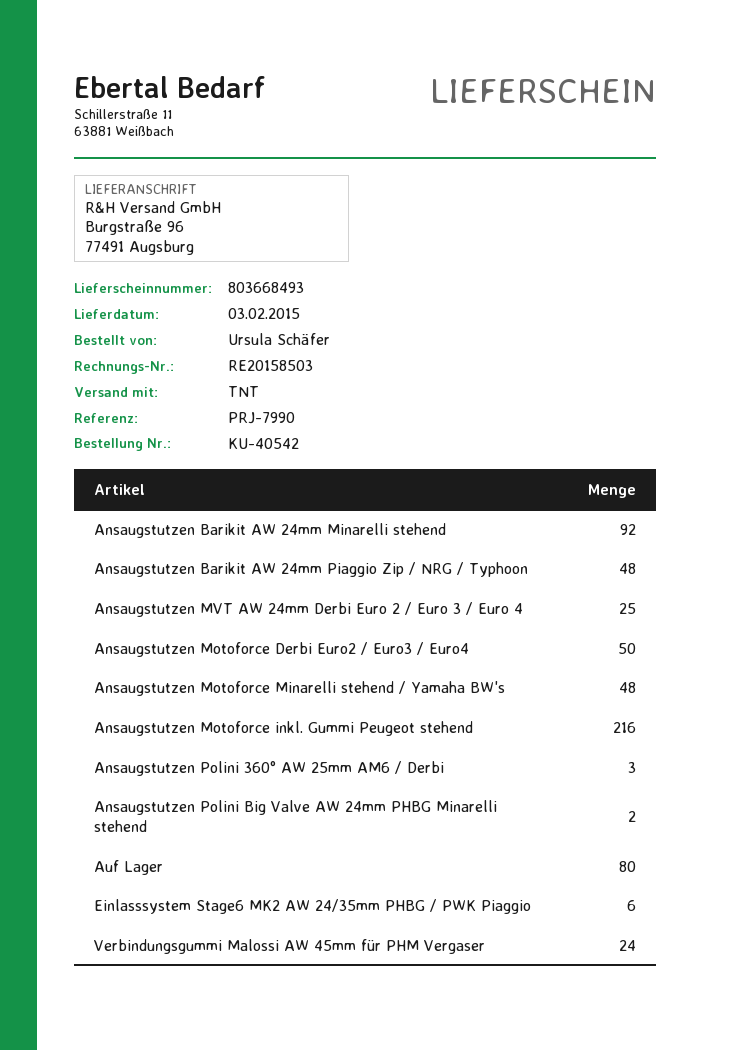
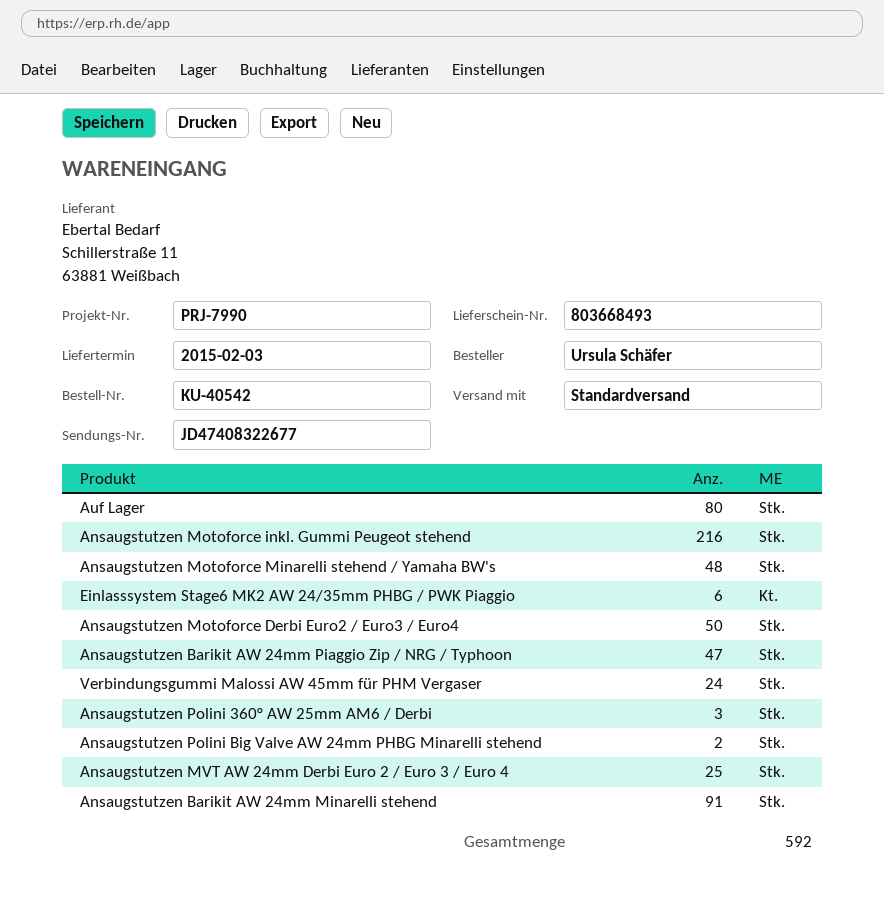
shipping method: TNT -> standard
Ansaugstutzen Barikit AW 24mm Minarelli stehend: 92 -> 91
Ansaugstutzen Barikit AW 24mm Piaggio Zip / NRG / Typhoon: 48 -> 47

